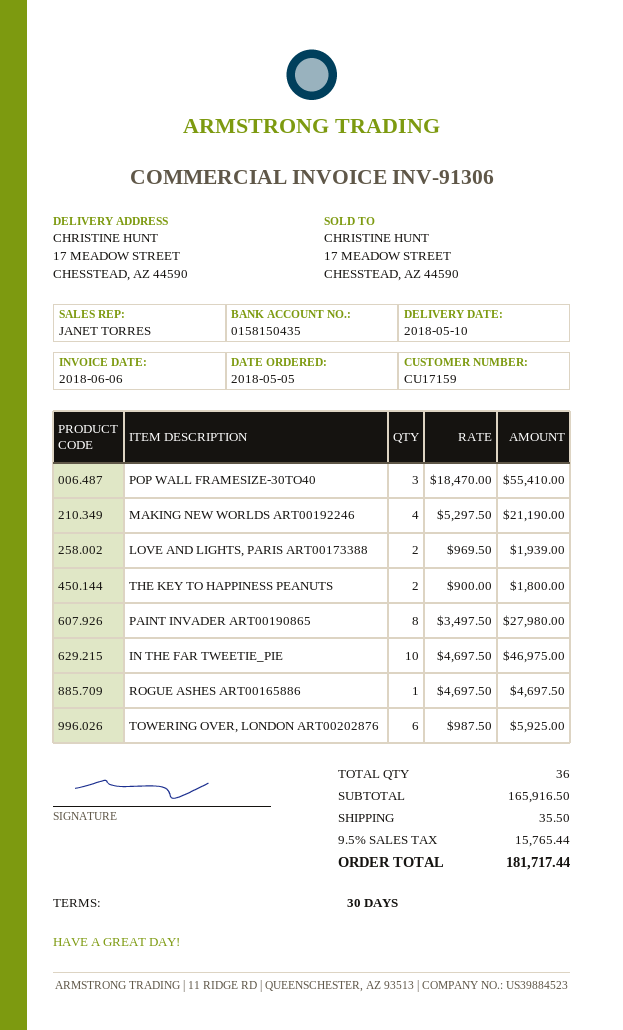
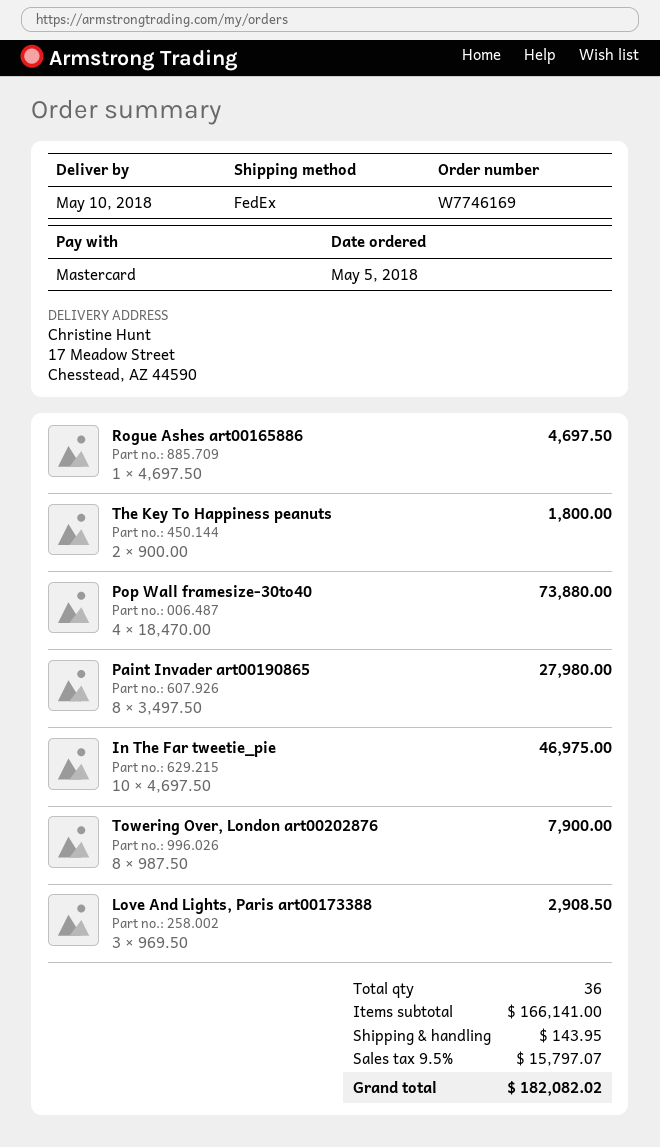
POP WALL FRAMESIZE-30TO40: 3 x 18470.00 = 55410.00 -> 4 x 18470.00 = 73880.00
MAKING NEW WORLDS ART00192246: 4 x 5297.50 = 21190.00 -> none
LOVE AND LIGHTS, PARIS ART00173388: 2 x 969.50 = 1939.00 -> 3 x 969.50 = 2908.50
TOWERING OVER, LONDON ART00202876: 6 x 987.50 = 5925.00 -> 8 x 987.50 = 7900.00
subtotal: 165916.50 -> 166141.00
shipping: 35.50 -> 143.95
tax: 9.5% = 15765.44 -> 9.5% = 15797.07
total: 181717.44 -> 182082.02

